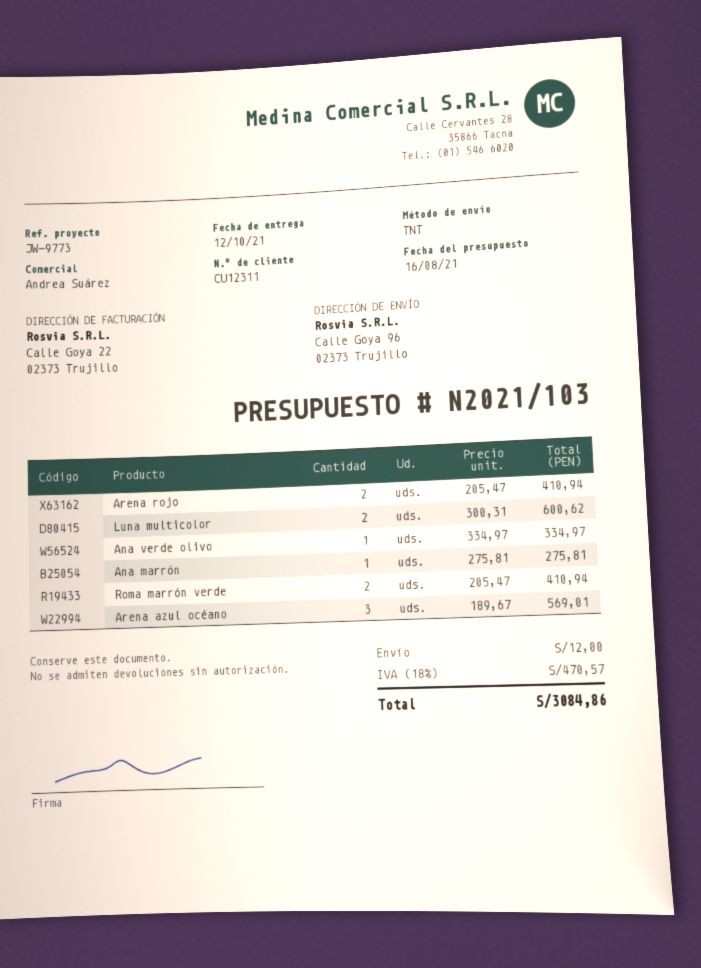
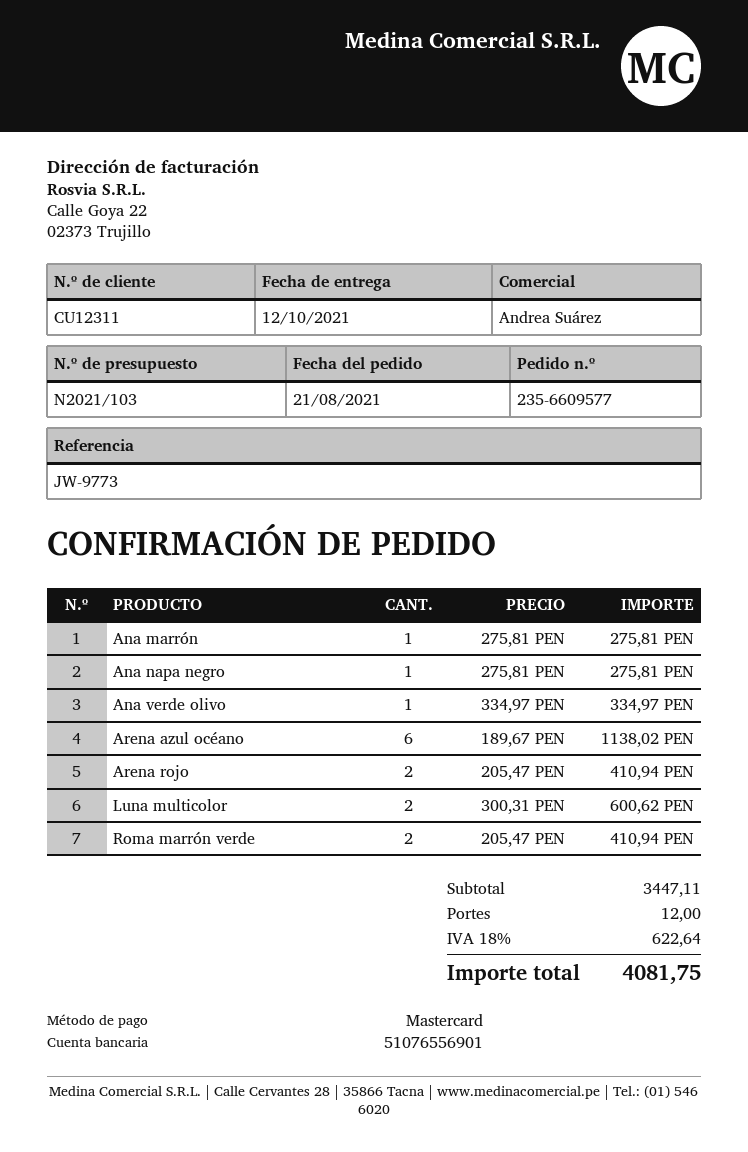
Arena azul océano: 3 x 189.67 = 569.01 -> 6 x 189.67 = 1138.02
Ana napa negro: none -> 1 x 275.81 = 275.81
tax: 18% = 470.57 -> 18% = 622.64
total: 3084.86 -> 4081.75

